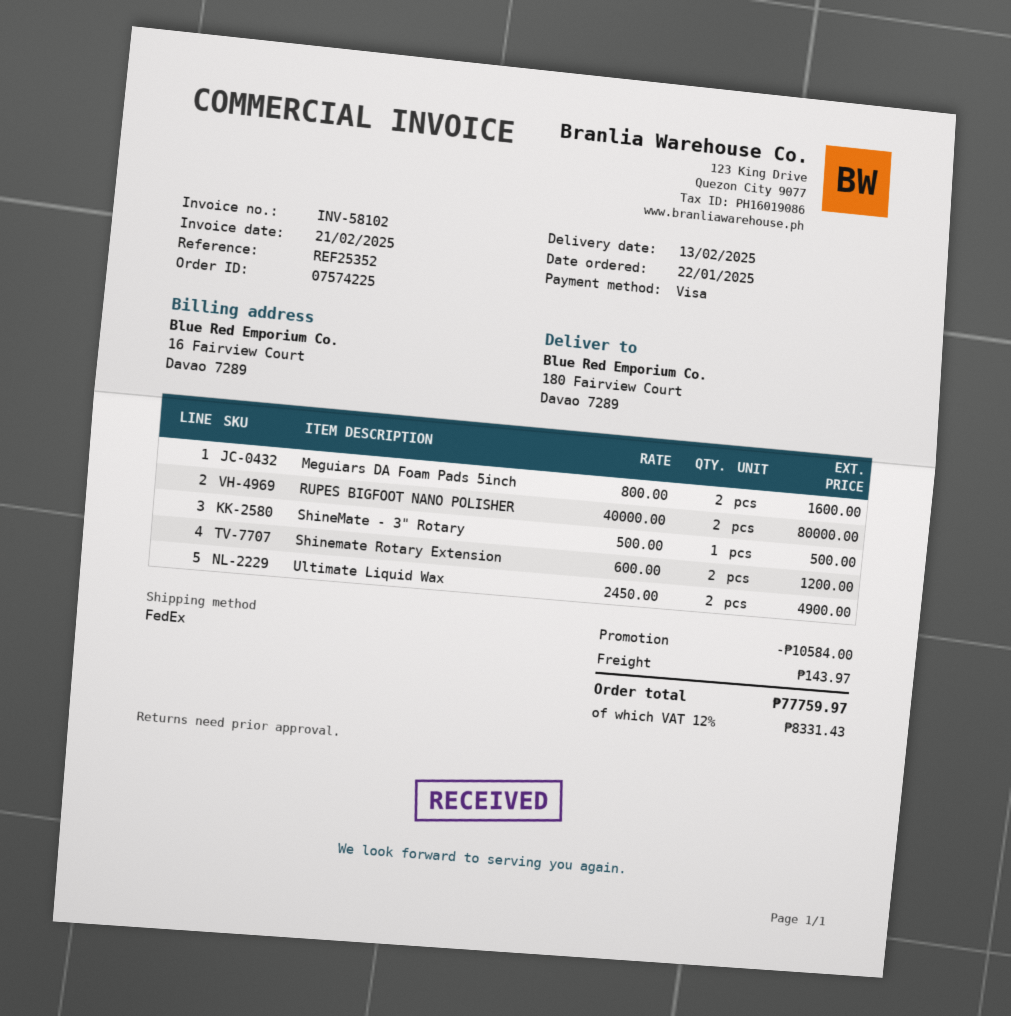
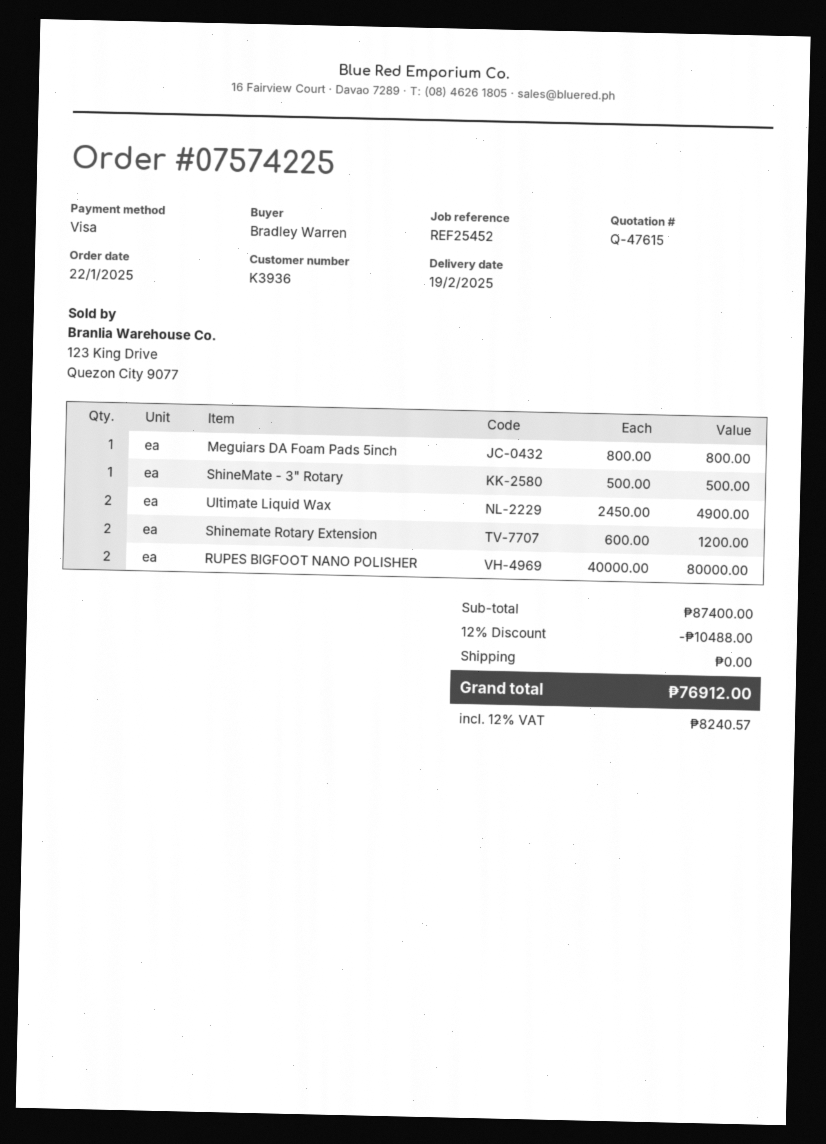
delivery date: 2025-02-13 -> 2025-02-19
reference: REF25352 -> REF25452
Meguiars DA Foam Pads 5inch: 2 x 800.00 = 1600.00 -> 1 x 800.00 = 800.00
discount: 10584.00 -> 10488.00
shipping: 143.97 -> 0.00
tax: 12% = 8331.43 -> 12% = 8240.57
total: 77759.97 -> 76912.00

